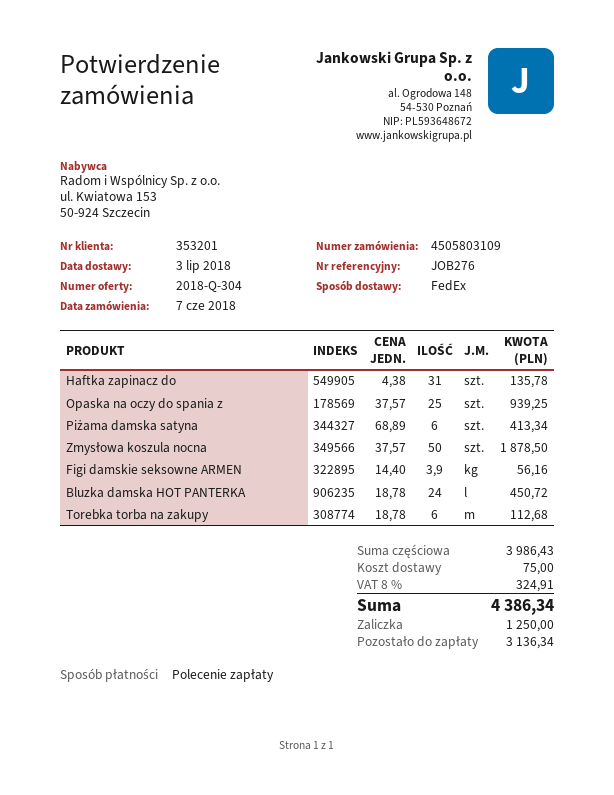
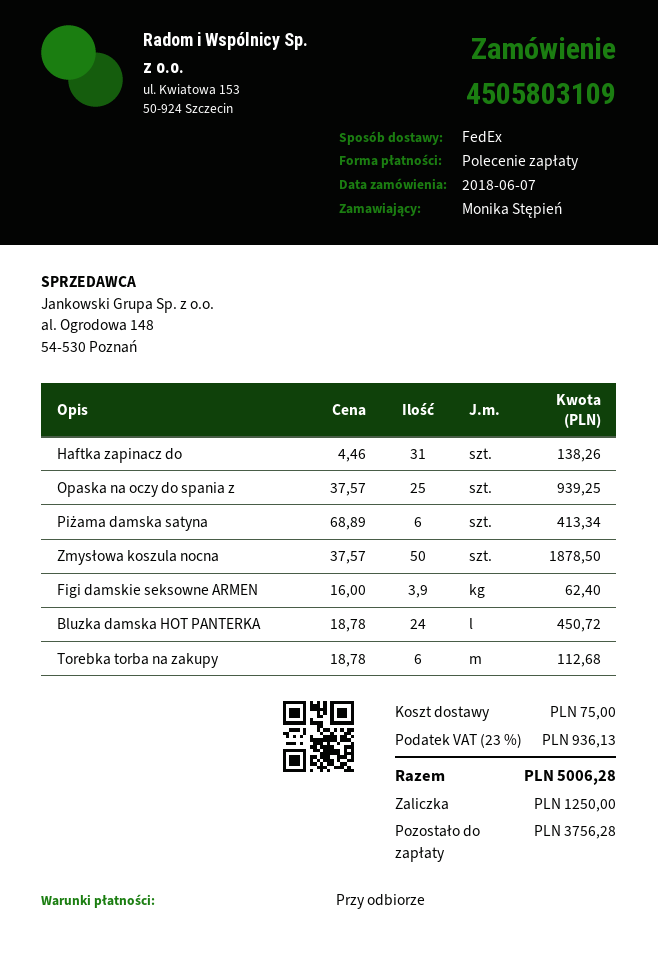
Haftka zapinacz do: 31 x 4.38 = 135.78 -> 31 x 4.46 = 138.26
Figi damskie seksowne ARMEN: 3.9 x 14.40 = 56.16 -> 3.9 x 16.00 = 62.40
tax: 8% = 324.91 -> 23% = 936.13
total: 4386.34 -> 5006.28
balance: 3136.34 -> 3756.28

